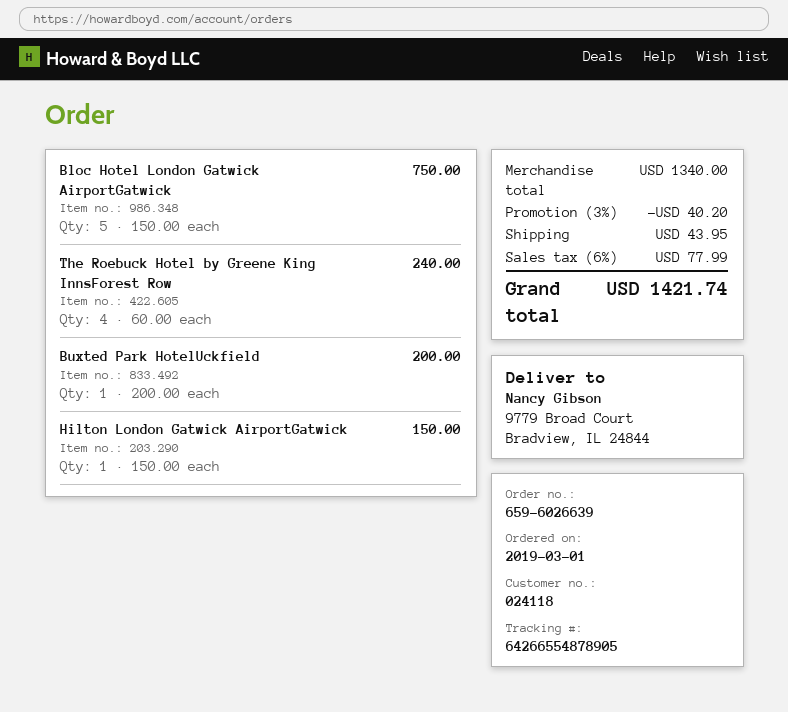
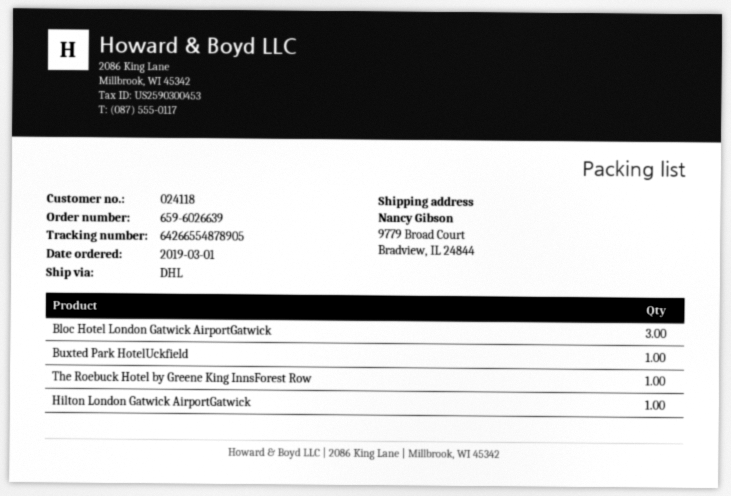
Bloc Hotel London Gatwick AirportGatwick: 5 -> 3
The Roebuck Hotel by Greene King InnsForest Row: 4 -> 1

